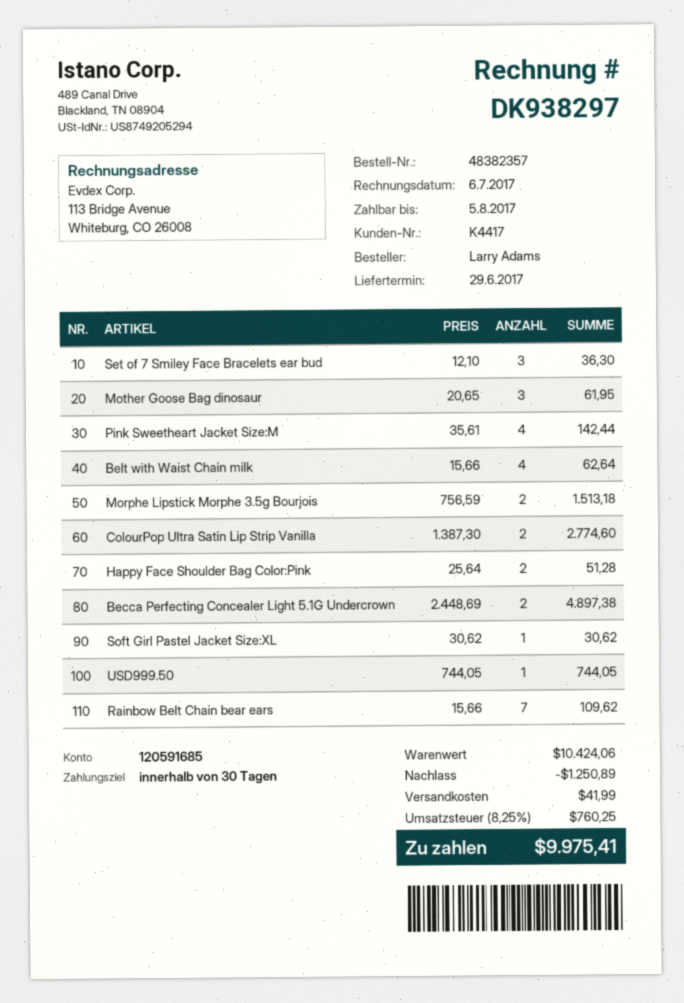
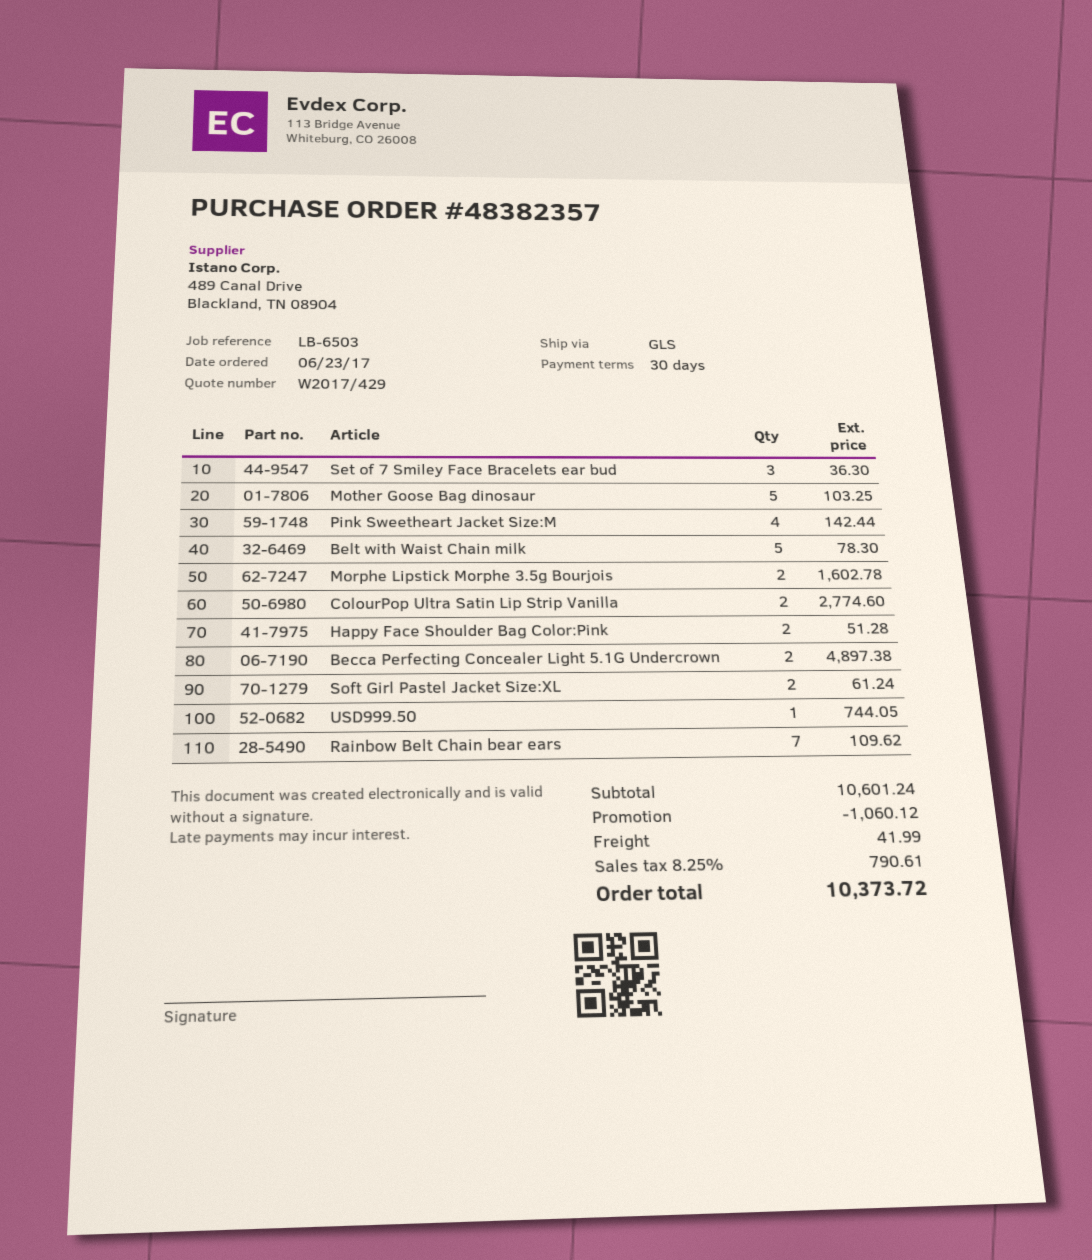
Mother Goose Bag dinosaur: 3 for 61.95 -> 5 for 103.25
Belt with Waist Chain milk: 4 for 62.64 -> 5 for 78.30
Morphe Lipstick Morphe 3.5g Bourjois: 2 for 1513.18 -> 2 for 1602.78
Soft Girl Pastel Jacket Size:XL: 1 for 30.62 -> 2 for 61.24
subtotal: 10424.06 -> 10601.24
discount: 1250.89 -> 1060.12
tax: 8.25% = 760.25 -> 8.25% = 790.61
total: 9975.41 -> 10373.72

